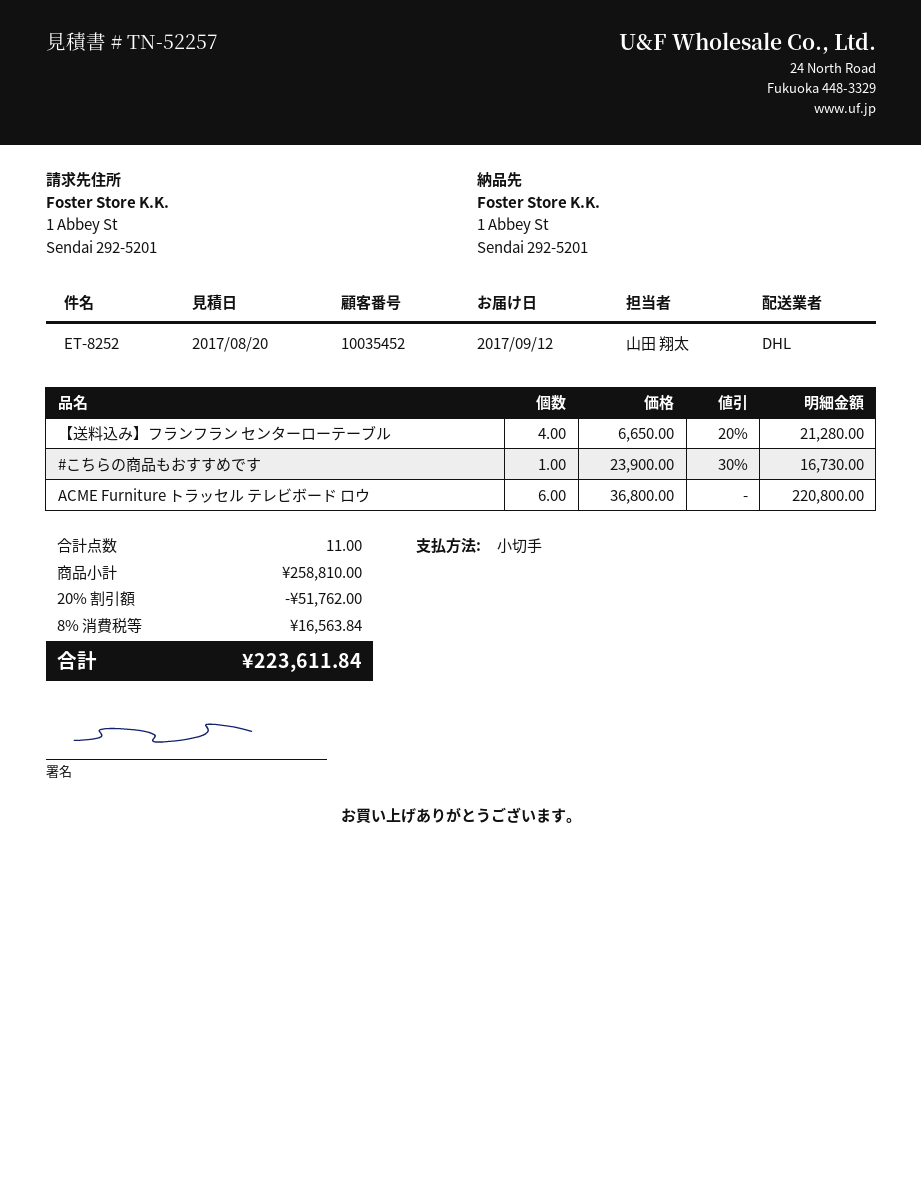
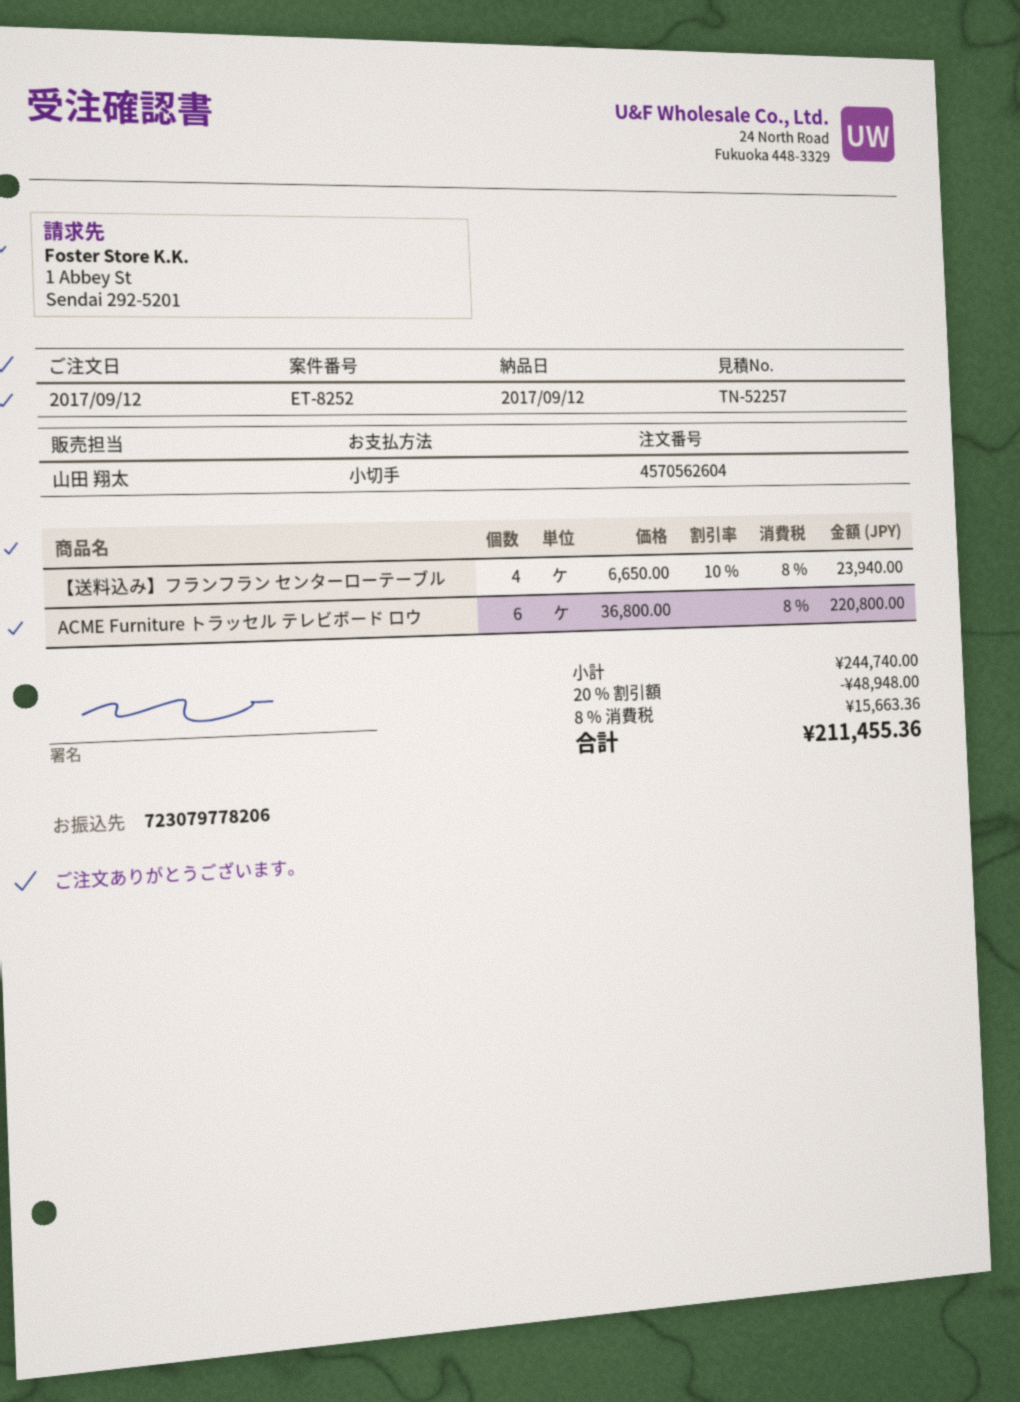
【送料込み】フランフラン センターローテーブル: 4 x 6650.00 - 20% = 21280.00 -> 4 x 6650.00 - 10% = 23940.00
#こちらの商品もおすすめです: 1 x 23900.00 - 30% = 16730.00 -> none
subtotal: 258810.00 -> 244740.00
discount: 20% = 51762.00 -> 20% = 48948.00
tax: 8% = 16563.84 -> 8% = 15663.36
total: 223611.84 -> 211455.36

